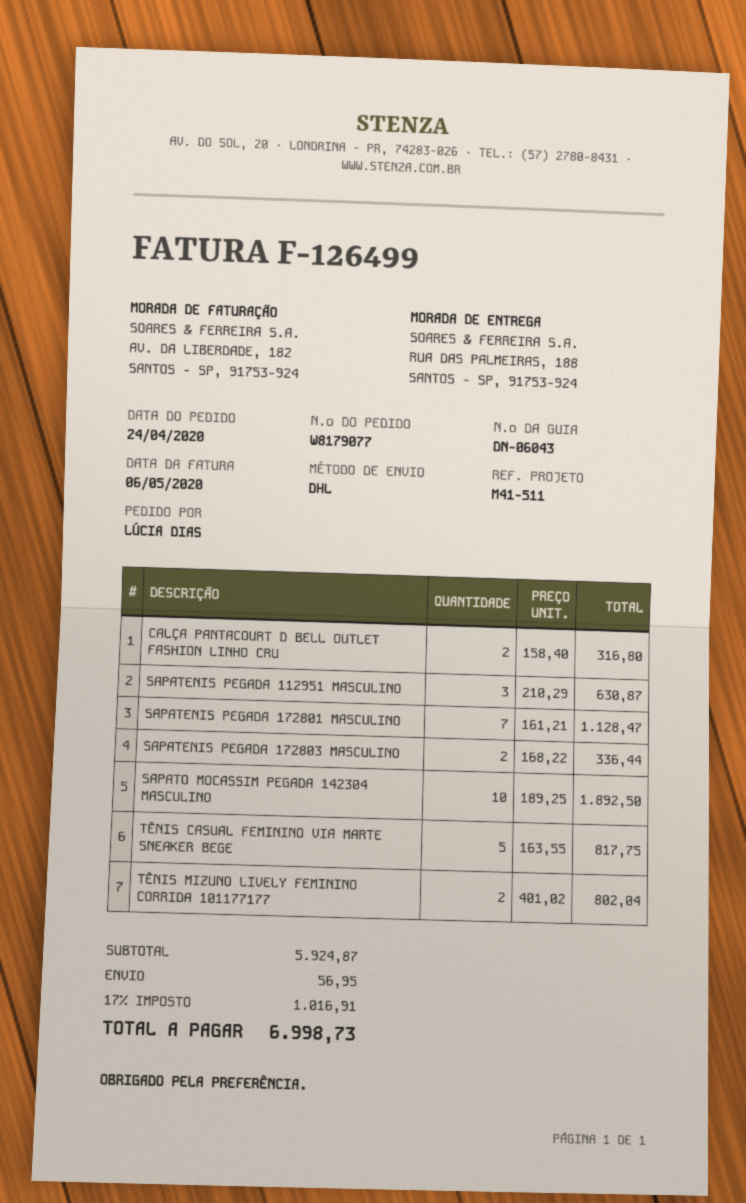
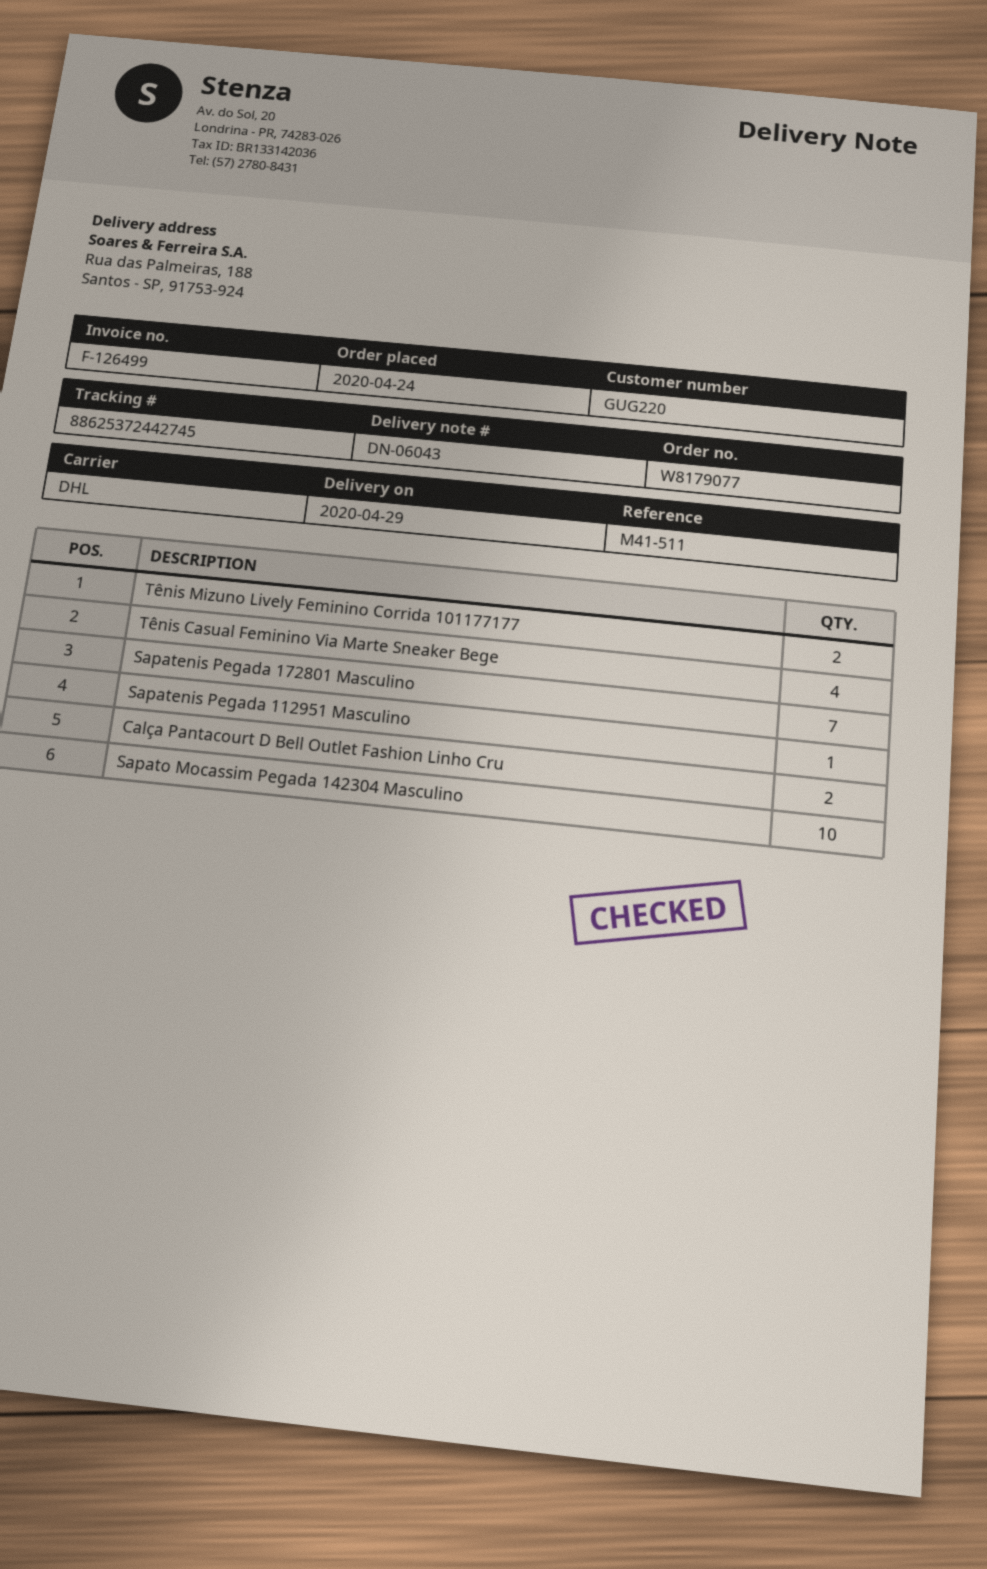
SAPATENIS PEGADA 112951 MASCULINO: 3 -> 1
SAPATENIS PEGADA 172803 MASCULINO: 2 -> none
TÊNIS CASUAL FEMININO VIA MARTE SNEAKER BEGE: 5 -> 4

